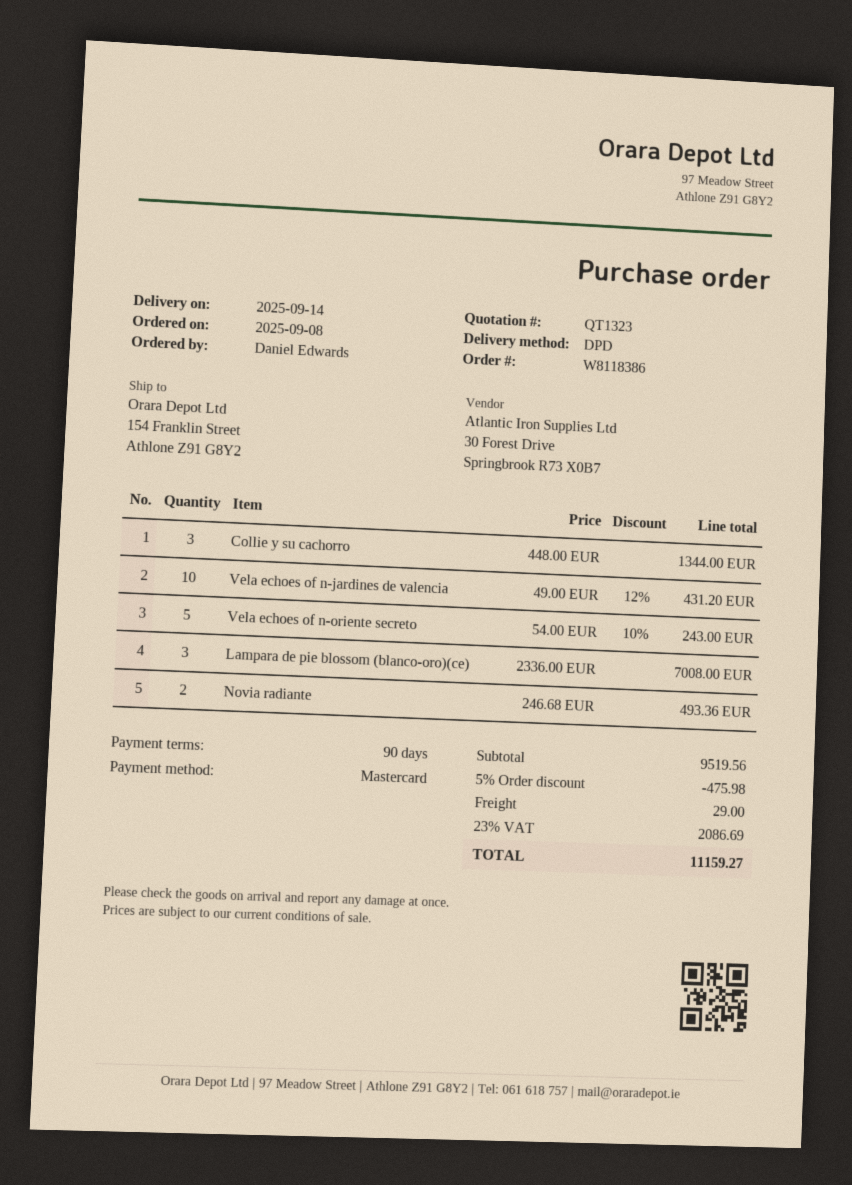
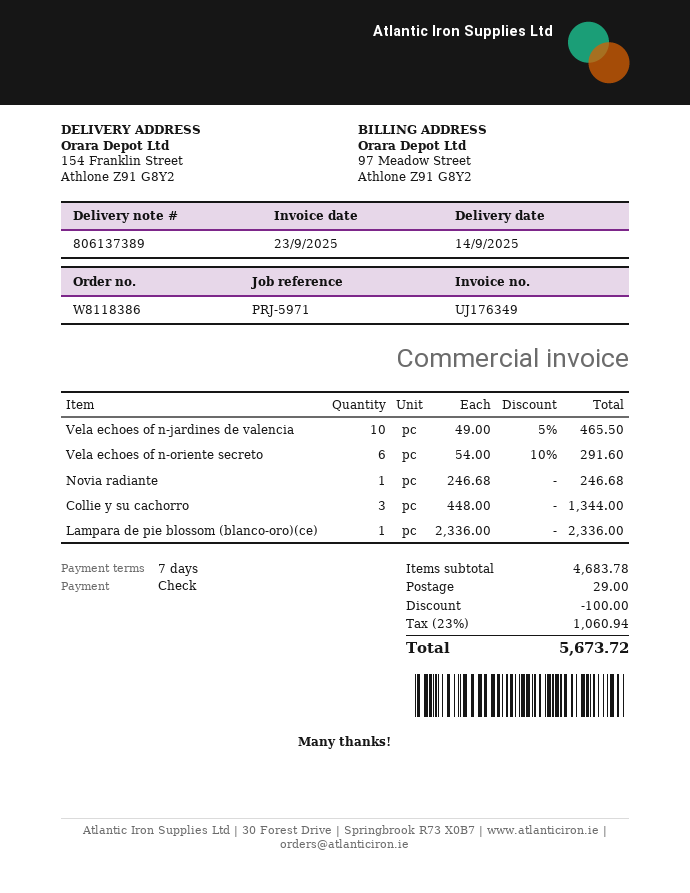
payment terms: 90 days -> 7 days
payment method: Mastercard -> cheque
Vela echoes of n-jardines de valencia: 10 x 49.00 - 12% = 431.20 -> 10 x 49.00 - 5% = 465.50
Vela echoes of n-oriente secreto: 5 x 54.00 - 10% = 243.00 -> 6 x 54.00 - 10% = 291.60
Lampara de pie blossom (blanco-oro)(ce): 3 x 2336.00 = 7008.00 -> 1 x 2336.00 = 2336.00
Novia radiante: 2 x 246.68 = 493.36 -> 1 x 246.68 = 246.68
subtotal: 9519.56 -> 4683.78
discount: 475.98 -> 100.00
tax: 23% = 2086.69 -> 23% = 1060.94
total: 11159.27 -> 5673.72

